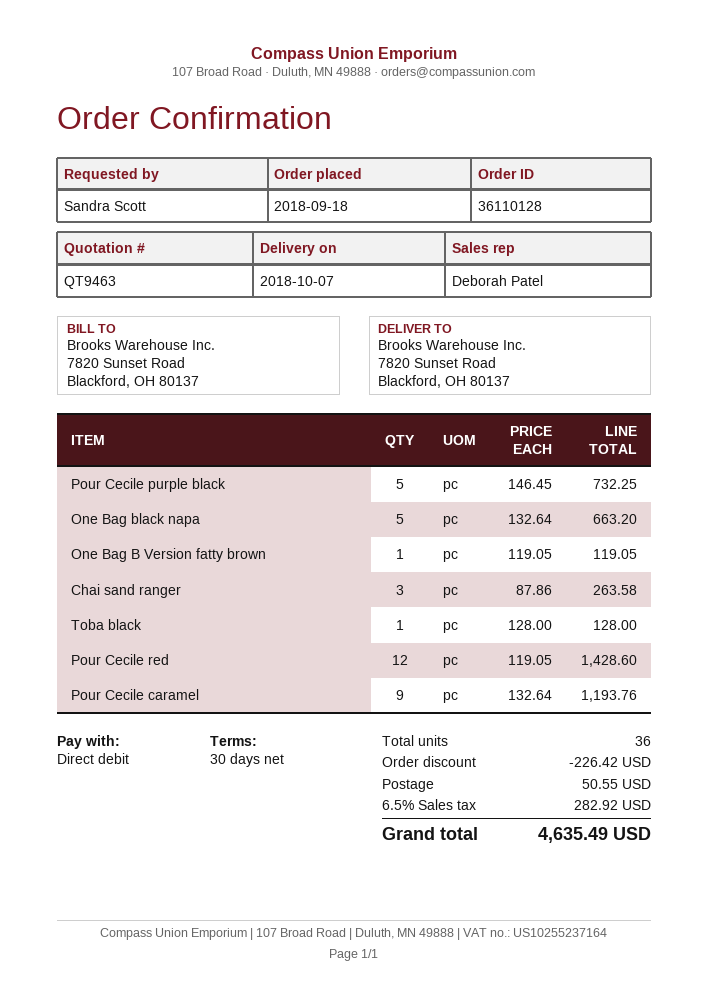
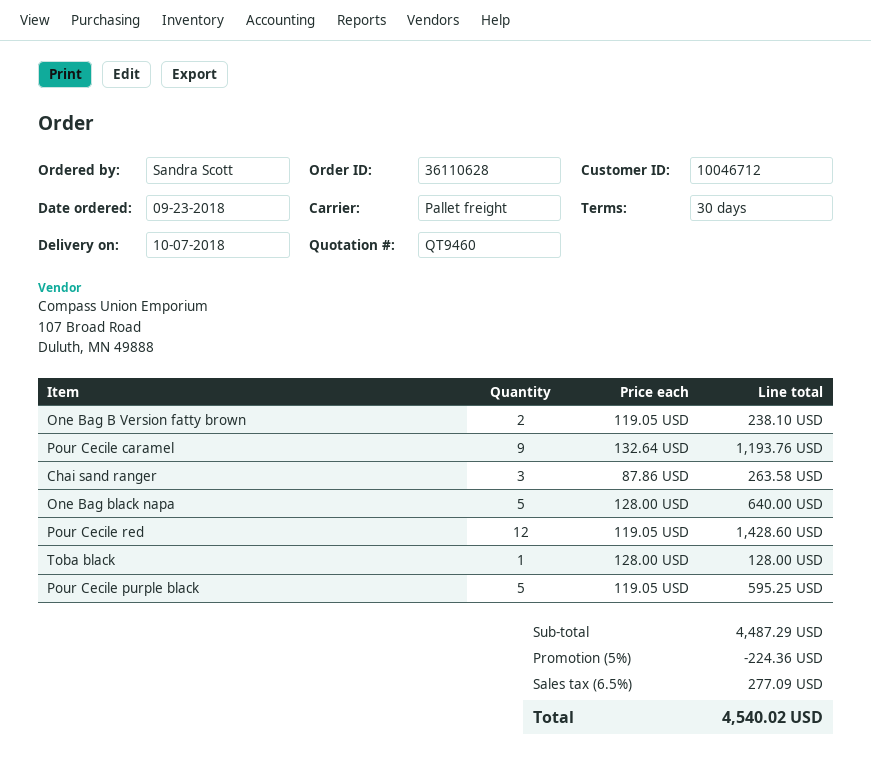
quote number: QT9463 -> QT9460
order number: 36110128 -> 36110628
order date: 2018-09-18 -> 2018-09-23
Pour Cecile purple black: 5 x 146.45 = 732.25 -> 5 x 119.05 = 595.25
One Bag black napa: 5 x 132.64 = 663.20 -> 5 x 128.00 = 640.00
One Bag B Version fatty brown: 1 x 119.05 = 119.05 -> 2 x 119.05 = 238.10
discount: 226.42 -> 224.36
shipping: 50.55 -> none
tax: 6.5% = 282.92 -> 6.5% = 277.09
total: 4635.49 -> 4540.02

